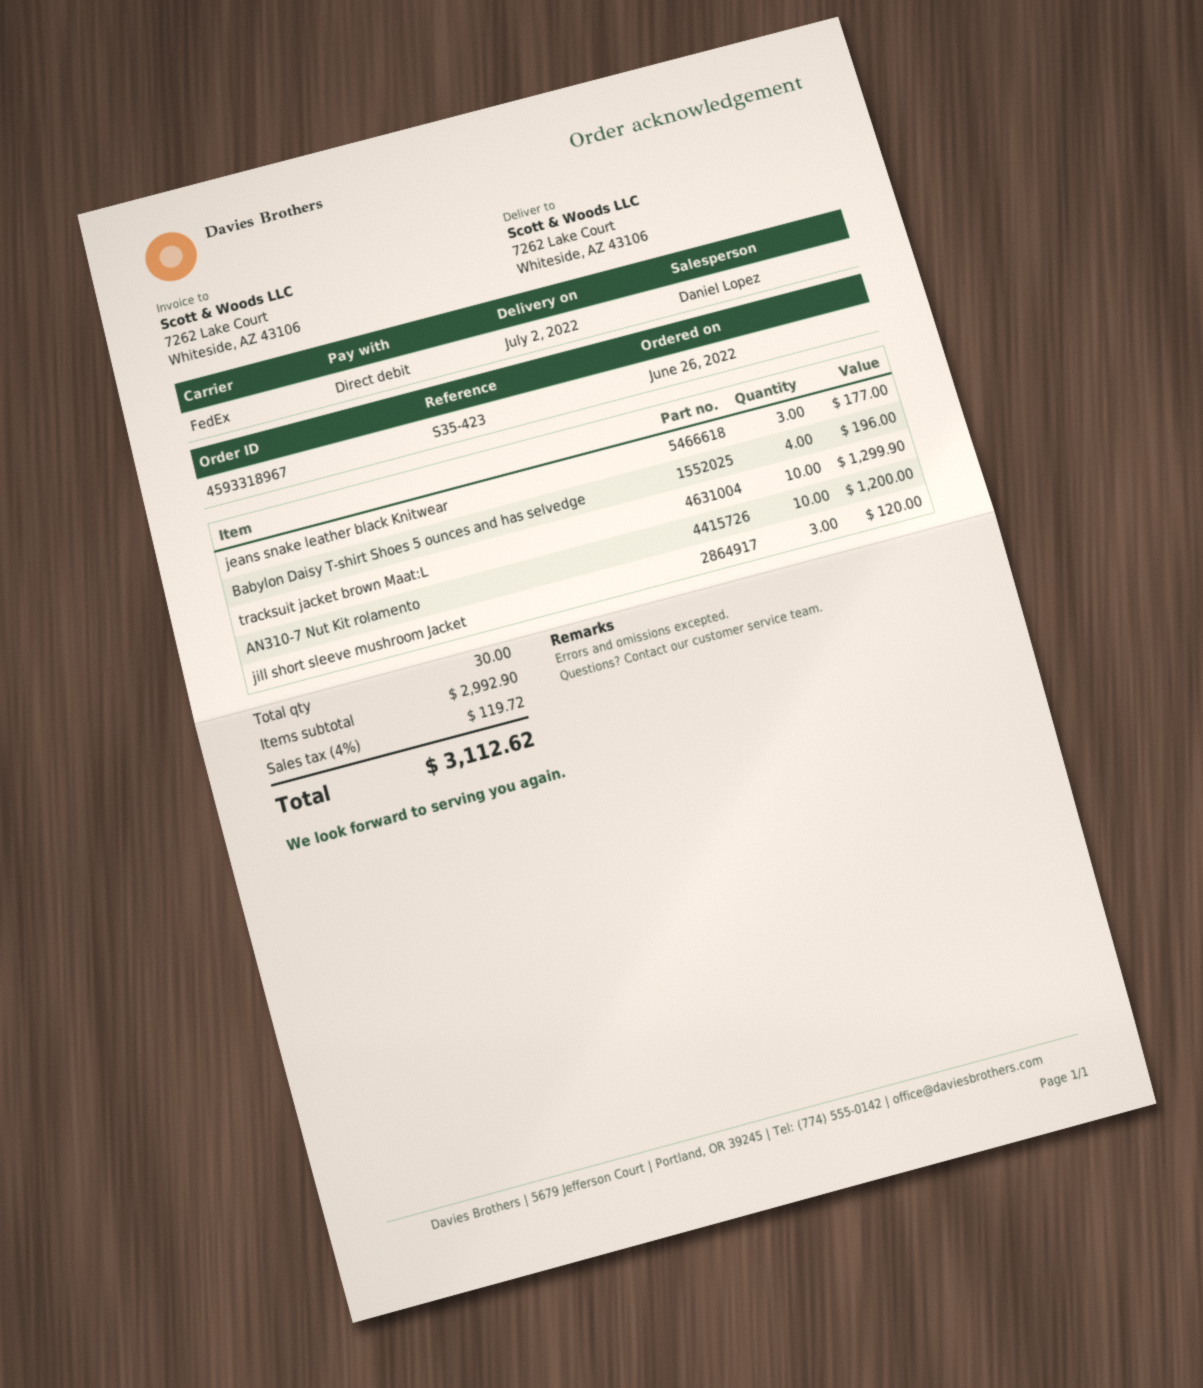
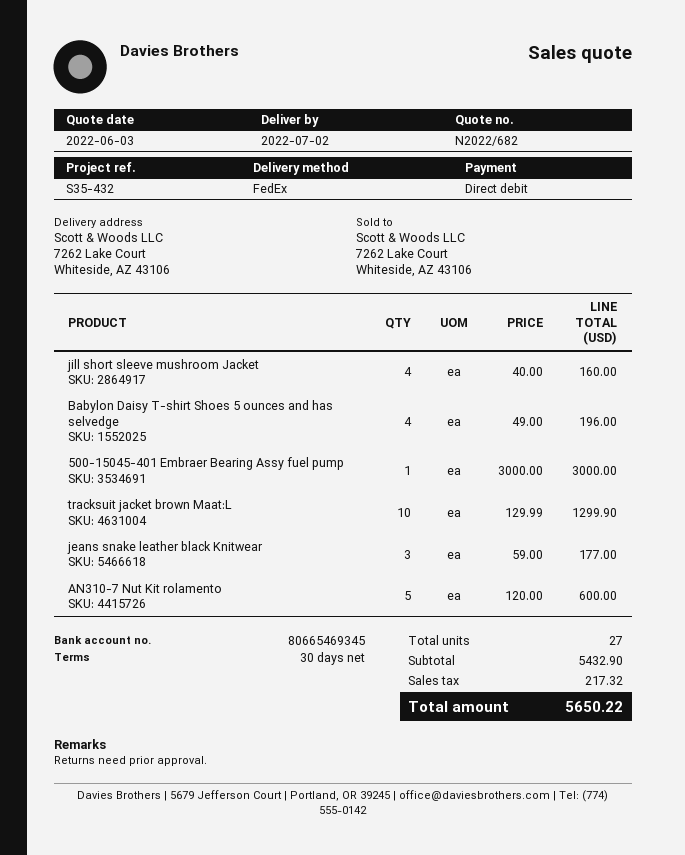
reference: S35-423 -> S35-432
AN310-7 Nut Kit rolamento: 10 for 1200.00 -> 5 for 600.00
jill short sleeve mushroom Jacket: 3 for 120.00 -> 4 for 160.00
500-15045-401 Embraer Bearing Assy fuel pump: none -> 1 for 3000.00
total quantity: 30 -> 27
subtotal: 2992.90 -> 5432.90
tax: 119.72 -> 217.32
total: 3112.62 -> 5650.22

